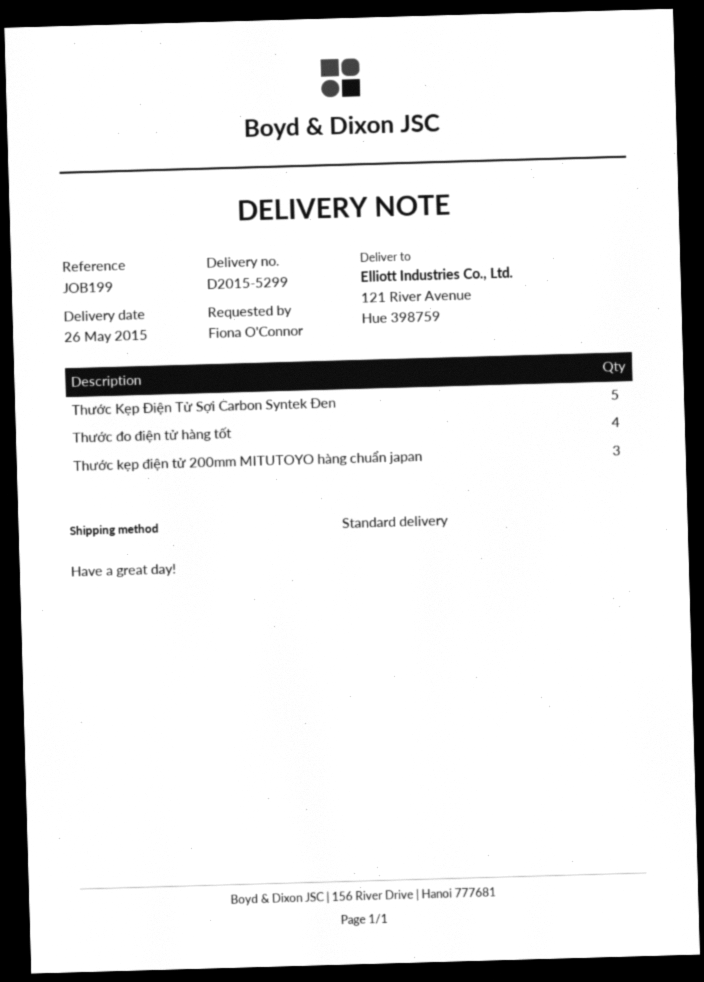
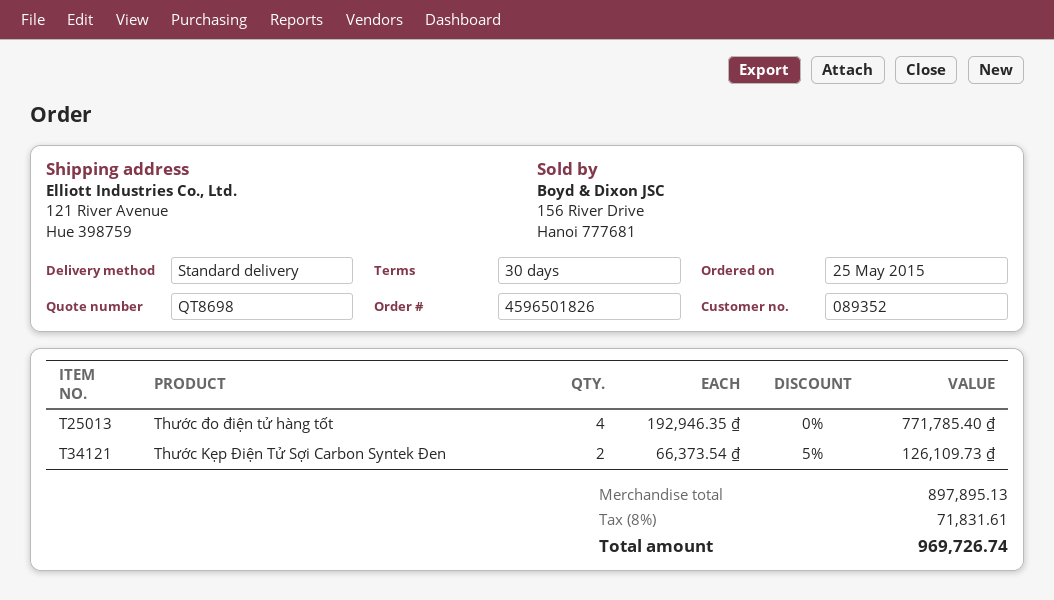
Thước Kẹp Điện Tử Sợi Carbon Syntek Đen: 5 -> 2
Thước kẹp điện tử 200mm MITUTOYO hàng chuẩn japan: 3 -> none

